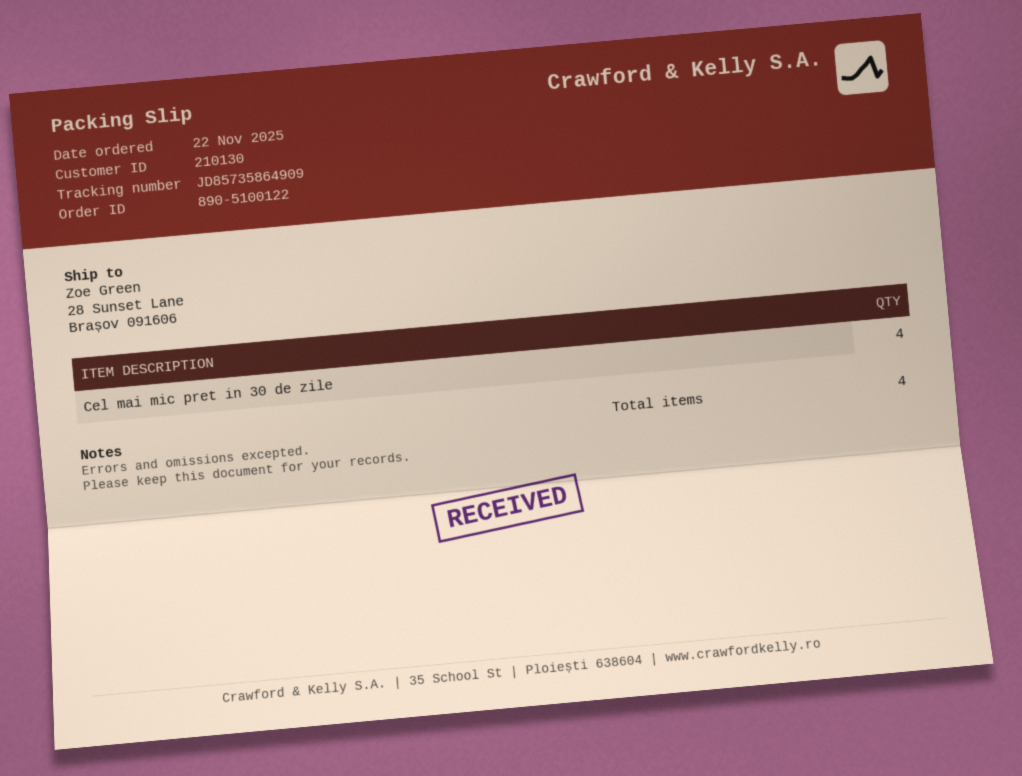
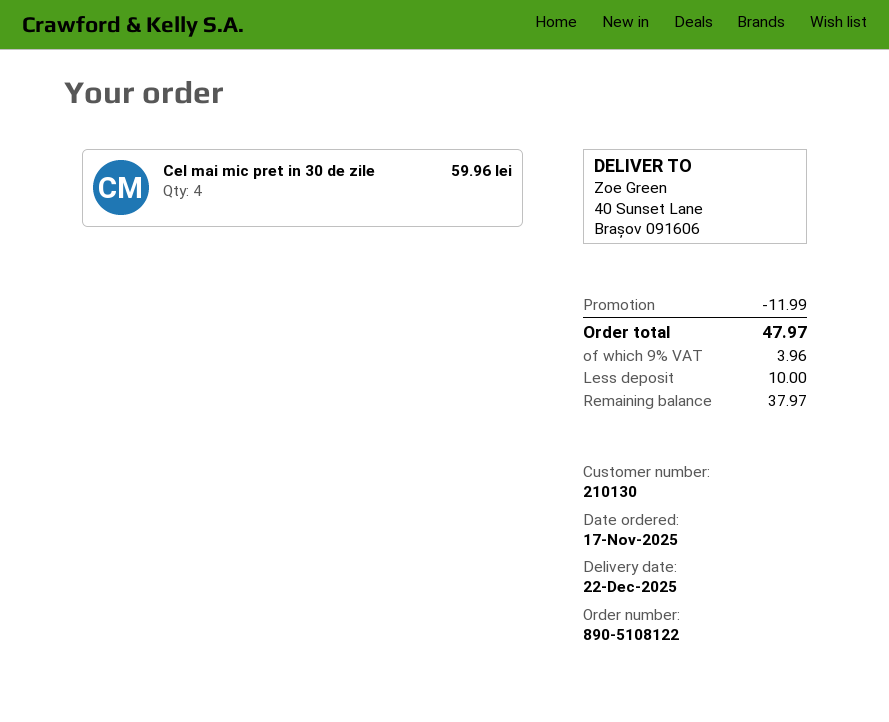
order number: 890-5100122 -> 890-5108122
order date: 2025-11-22 -> 2025-11-17
ship to: 28 Sunset Lane, Brașov 091606 -> 40 Sunset Lane, Brașov 091606

